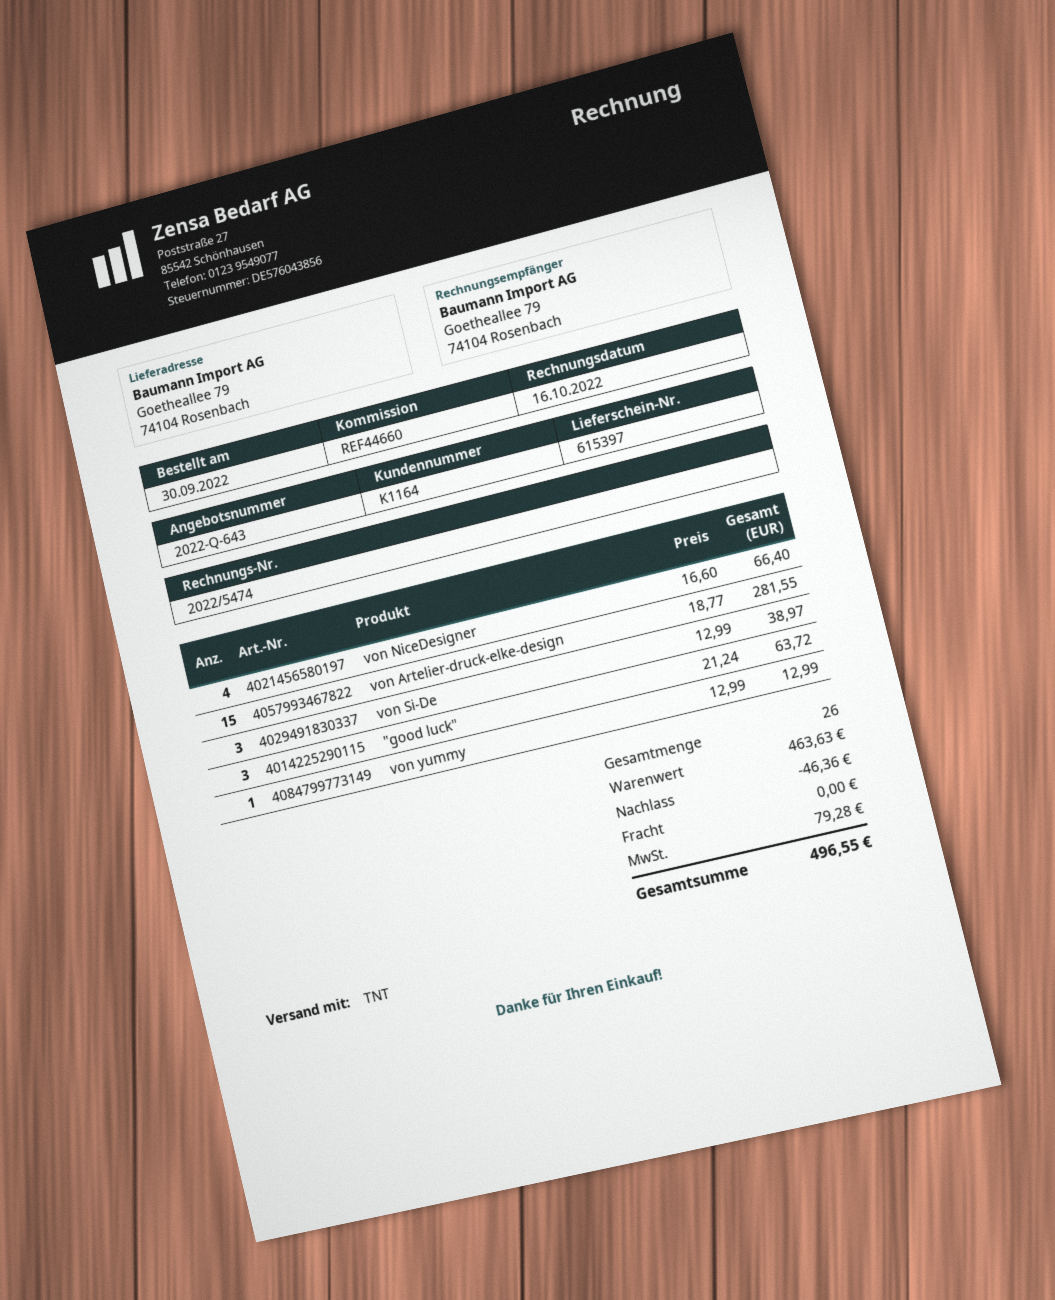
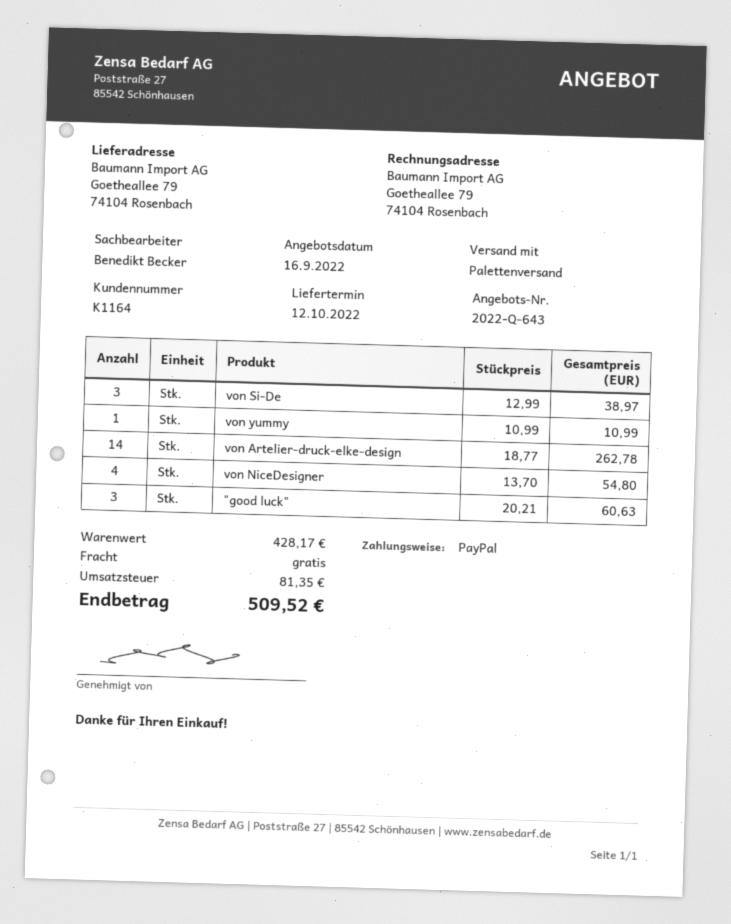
shipping method: TNT -> pallet freight
von NiceDesigner: 4 x 16.60 = 66.40 -> 4 x 13.70 = 54.80
von Artelier-druck-elke-design: 15 x 18.77 = 281.55 -> 14 x 18.77 = 262.78
"good luck": 3 x 21.24 = 63.72 -> 3 x 20.21 = 60.63
von yummy: 1 x 12.99 = 12.99 -> 1 x 10.99 = 10.99
subtotal: 463.63 -> 428.17
discount: 46.36 -> none
tax: 79.28 -> 81.35
total: 496.55 -> 509.52

